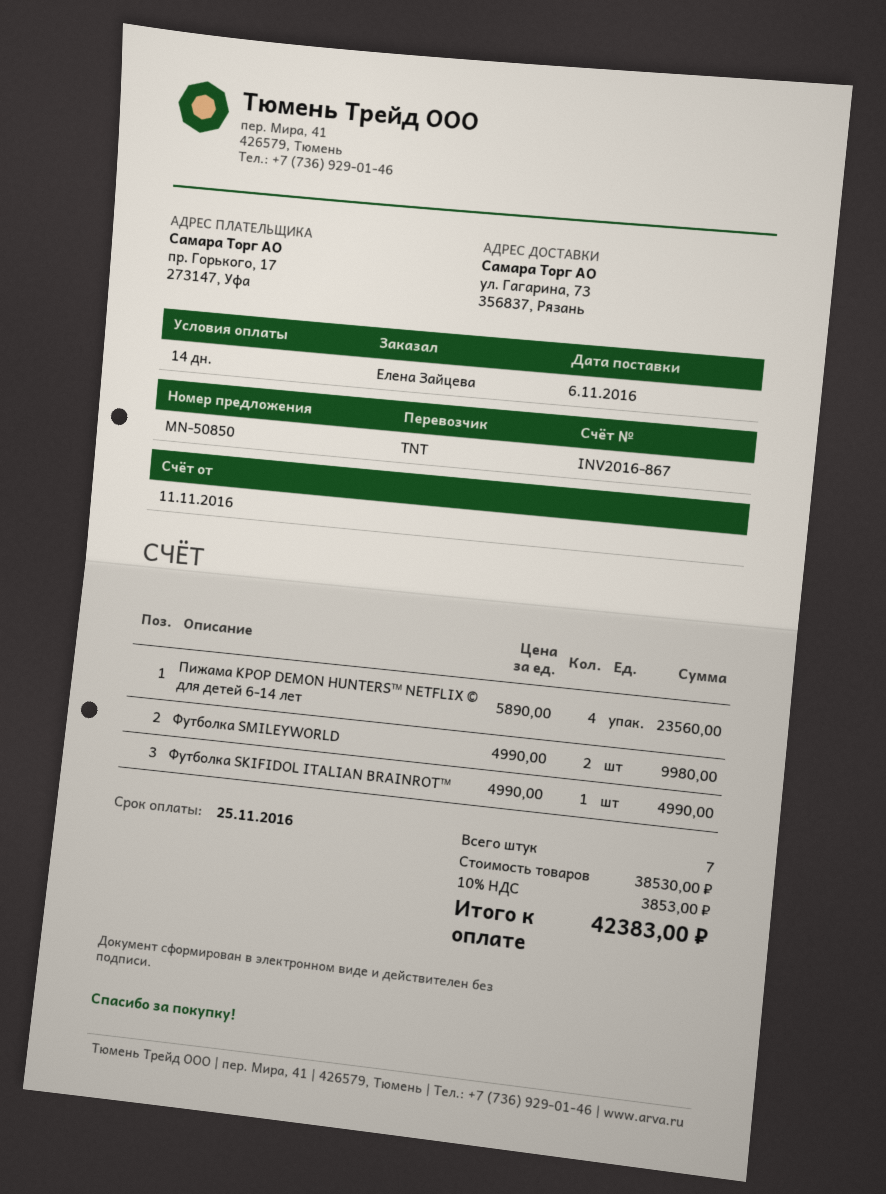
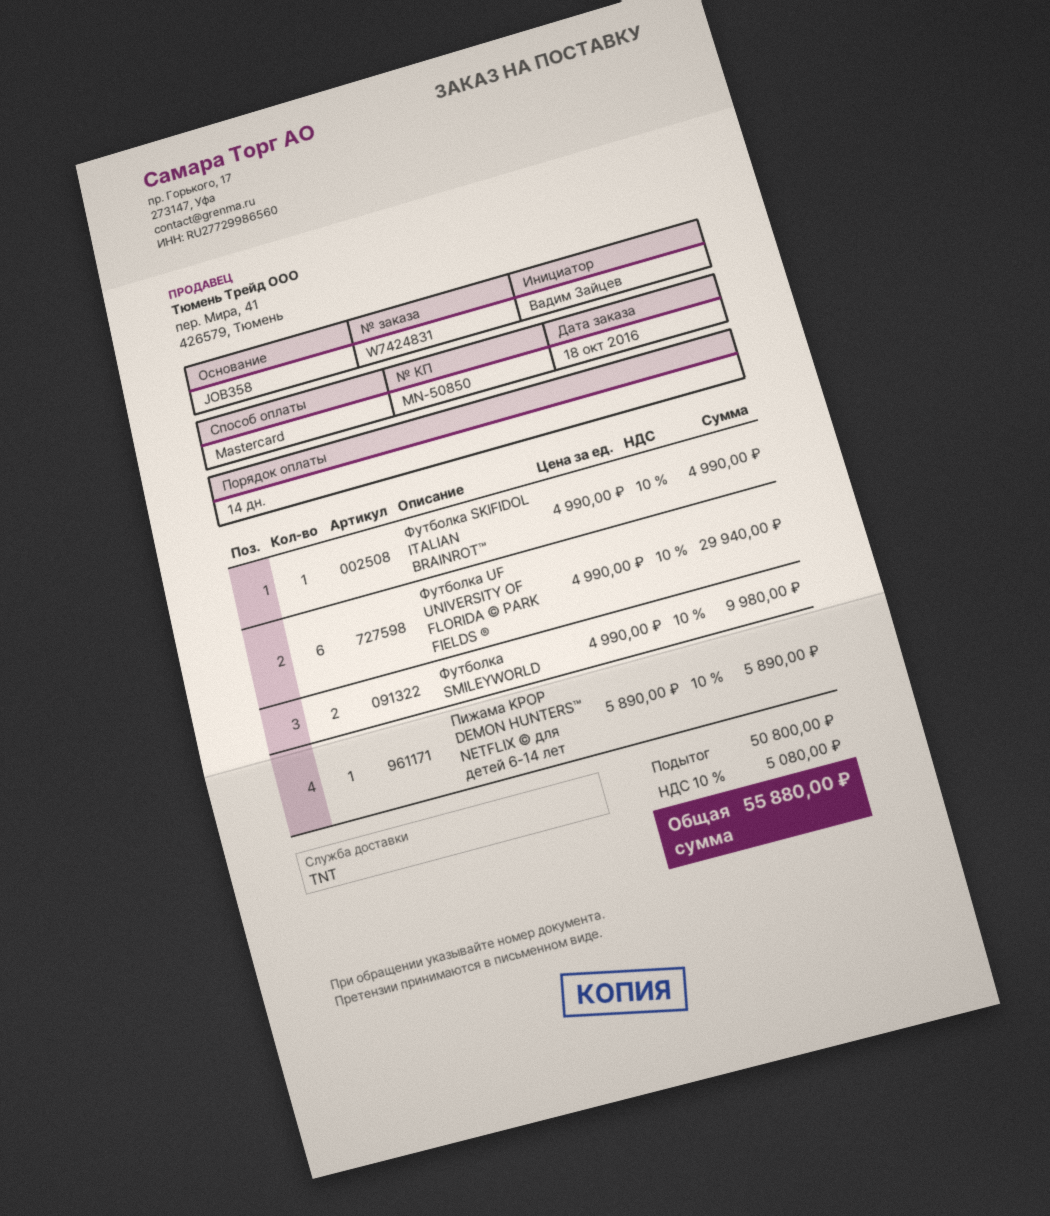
ordered by: Елена Зайцева -> Вадим Зайцев
Пижама KPOP DEMON HUNTERS™ NETFLIX © для детей 6-14 лет: 4 x 5890.00 = 23560.00 -> 1 x 5890.00 = 5890.00
Футболка UF UNIVERSITY OF FLORIDA © PARK FIELDS ®: none -> 6 x 4990.00 = 29940.00
subtotal: 38530.00 -> 50800.00
tax: 10% = 3853.00 -> 10% = 5080.00
total: 42383.00 -> 55880.00

